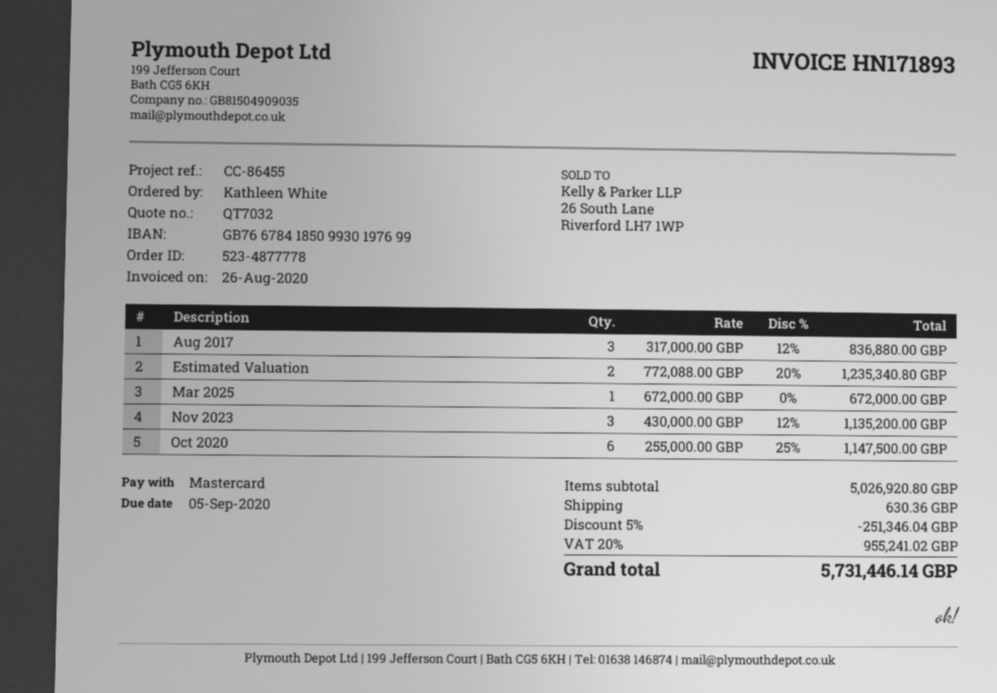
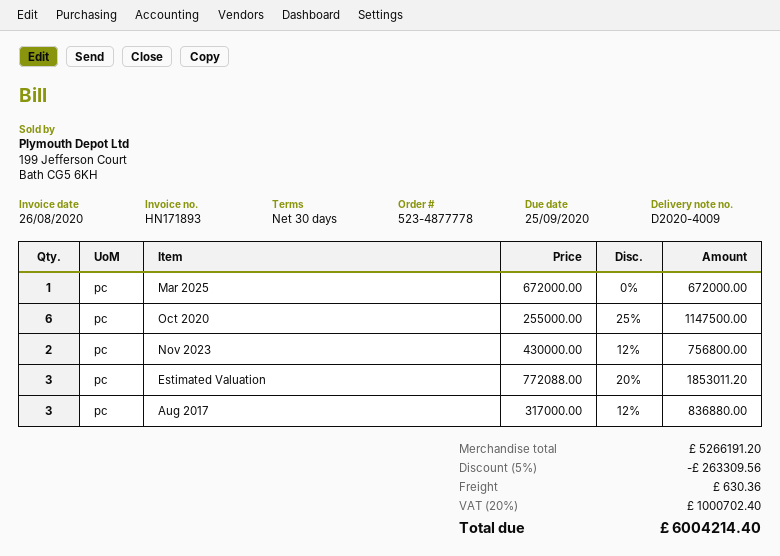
due date: 2020-09-05 -> 2020-09-25
Estimated Valuation: 2 x 772088.00 - 20% = 1235340.80 -> 3 x 772088.00 - 20% = 1853011.20
Nov 2023: 3 x 430000.00 - 12% = 1135200.00 -> 2 x 430000.00 - 12% = 756800.00
subtotal: 5026920.80 -> 5266191.20
discount: 5% = 251346.04 -> 5% = 263309.56
tax: 20% = 955241.02 -> 20% = 1000702.40
total: 5731446.14 -> 6004214.40

